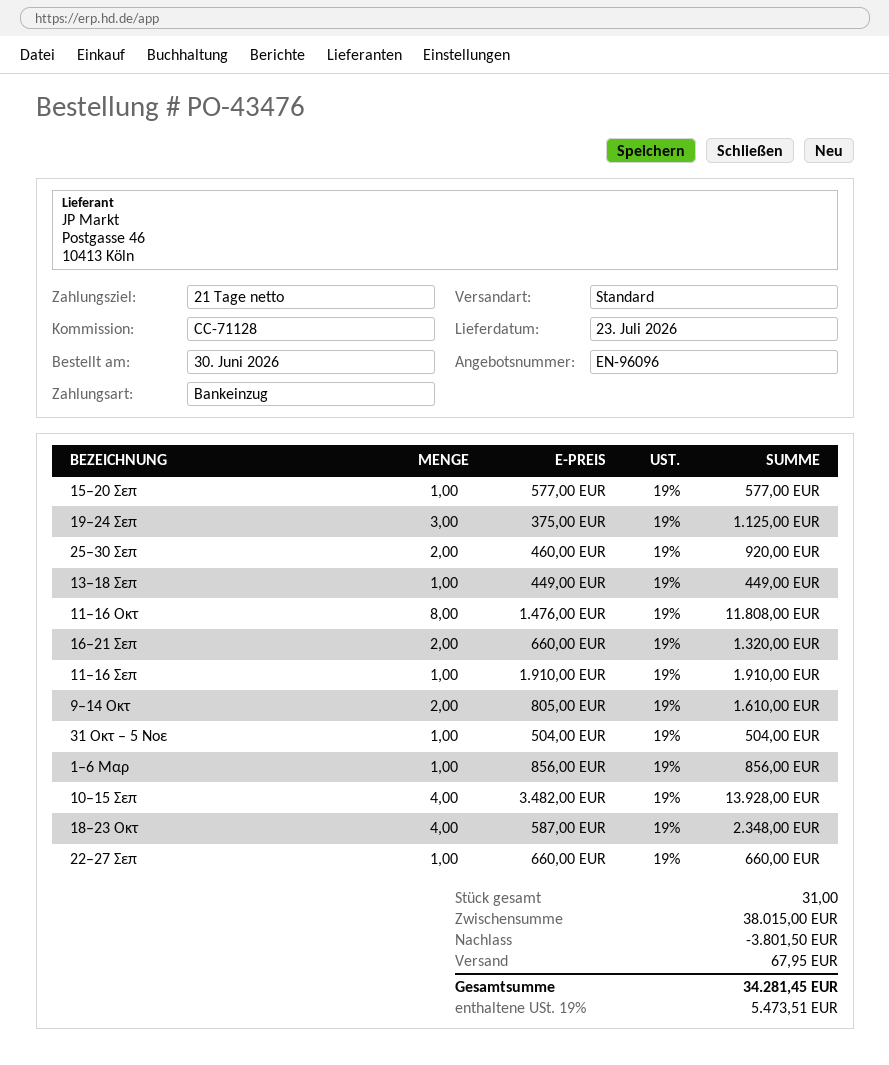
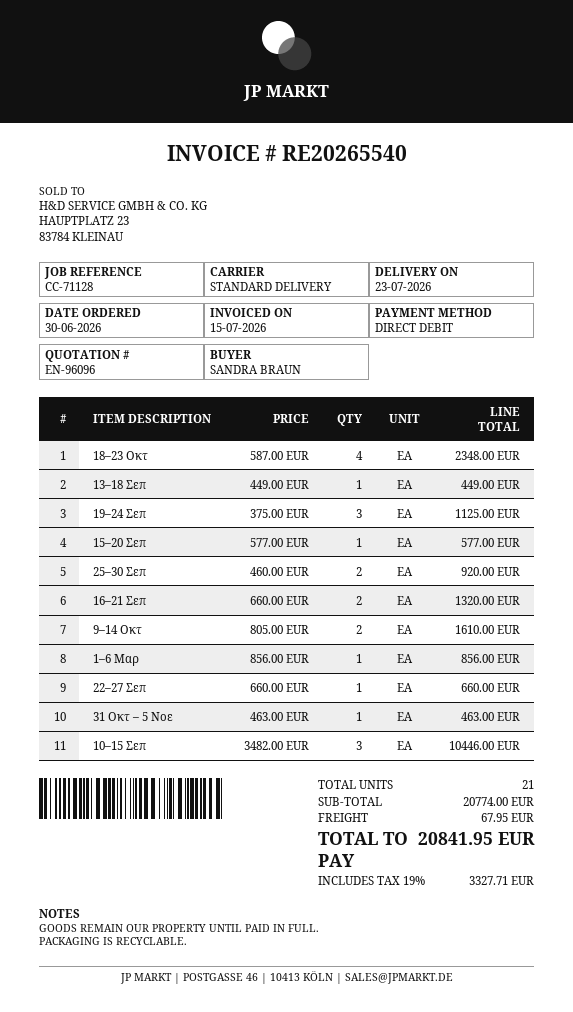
11–16 Οκτ: 8 x 1476.00 = 11808.00 -> none
11–16 Σεπ: 1 x 1910.00 = 1910.00 -> none
31 Οκτ – 5 Νοε: 1 x 504.00 = 504.00 -> 1 x 463.00 = 463.00
10–15 Σεπ: 4 x 3482.00 = 13928.00 -> 3 x 3482.00 = 10446.00
total quantity: 31 -> 21
subtotal: 38015.00 -> 20774.00
discount: 3801.50 -> none
tax: 19% = 5473.51 -> 19% = 3327.71
total: 34281.45 -> 20841.95

